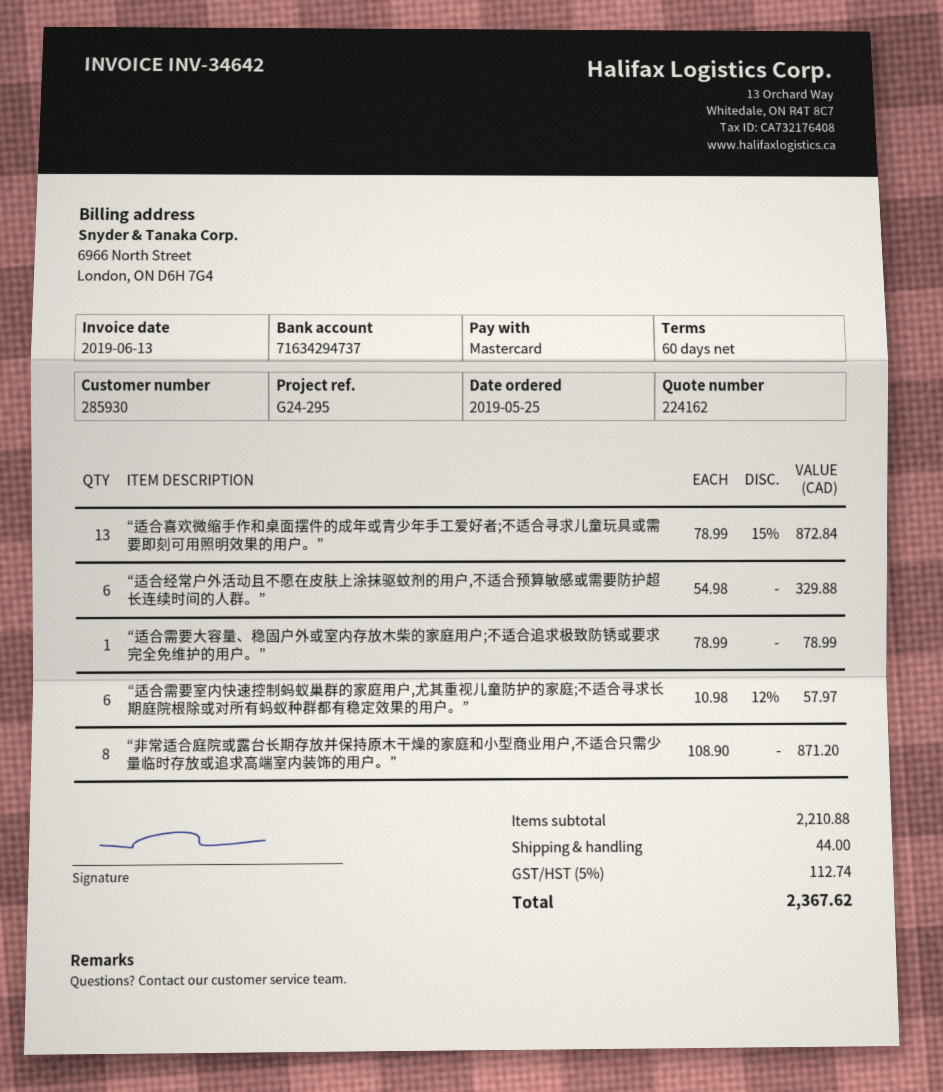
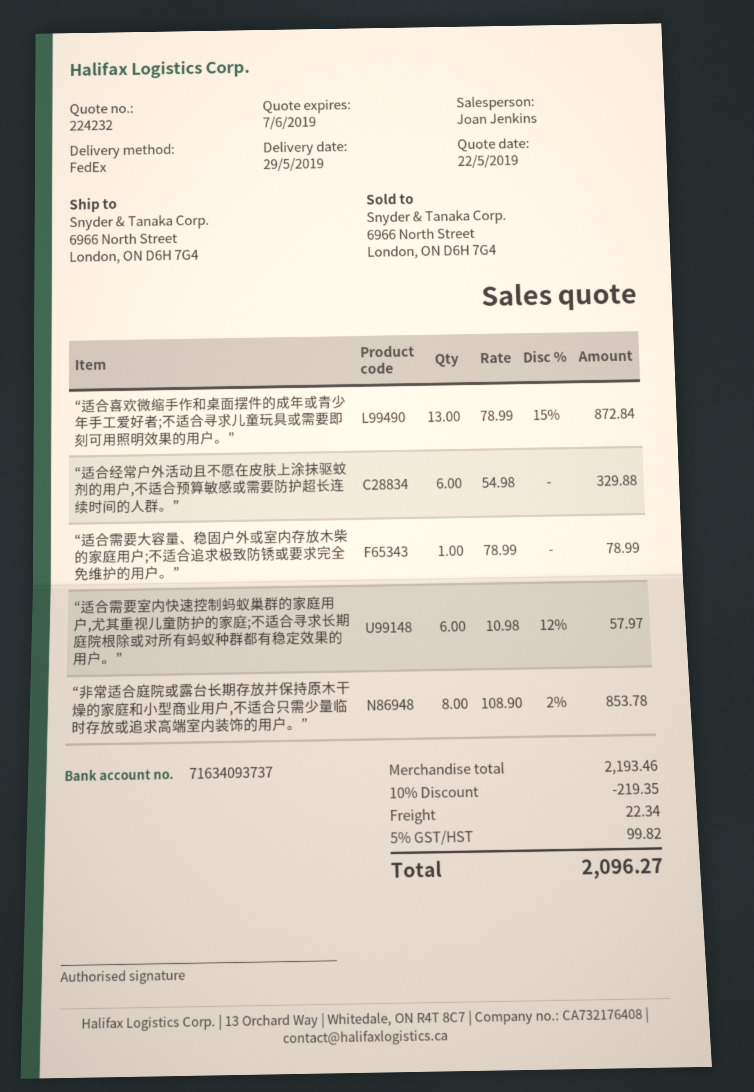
quote number: 224162 -> 224232
bank account: 71634294737 -> 71634093737
“非常适合庭院或露台长期存放并保持原木干燥的家庭和小型商业用户,不适合只需少量临时存放或追求高端室内装饰的用户。”: 8 x 108.90 = 871.20 -> 8 x 108.90 - 2% = 853.78
subtotal: 2210.88 -> 2193.46
discount: none -> 10% = 219.35
shipping: 44.00 -> 22.34
tax: 5% = 112.74 -> 5% = 99.82
total: 2367.62 -> 2096.27

